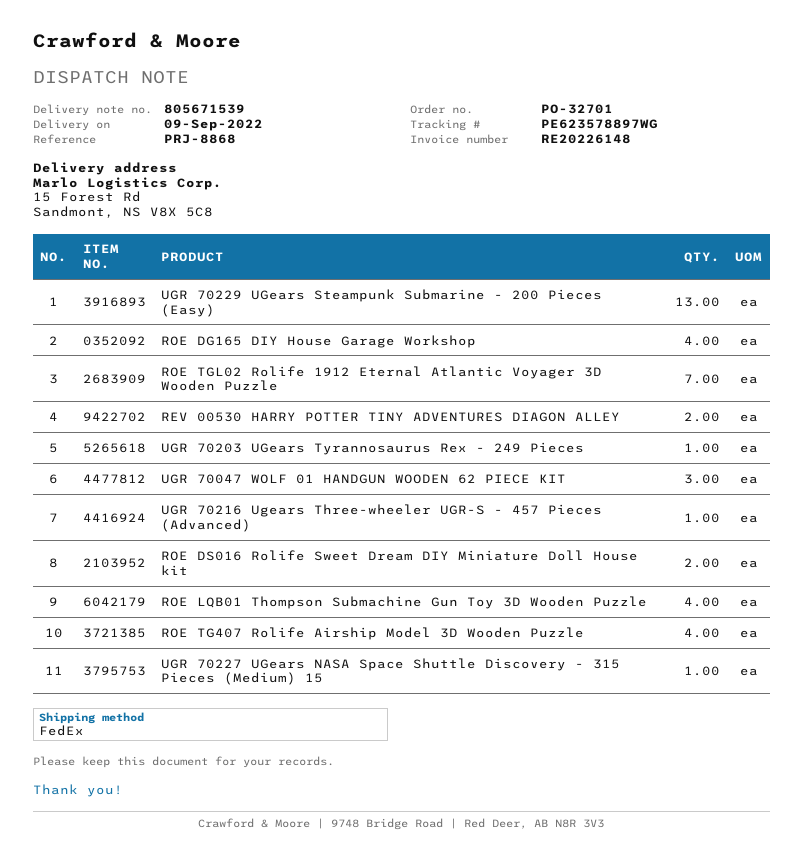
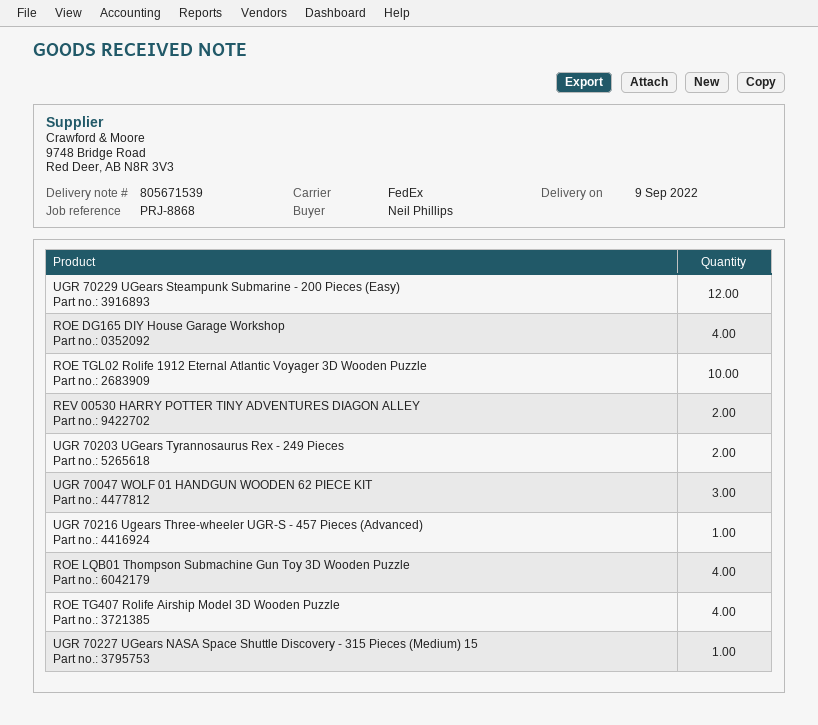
UGR 70229 UGears Steampunk Submarine - 200 Pieces (Easy): 13 -> 12
ROE TGL02 Rolife 1912 Eternal Atlantic Voyager 3D Wooden Puzzle: 7 -> 10
UGR 70203 UGears Tyrannosaurus Rex - 249 Pieces: 1 -> 2
ROE DS016 Rolife Sweet Dream DIY Miniature Doll House kit: 2 -> none

